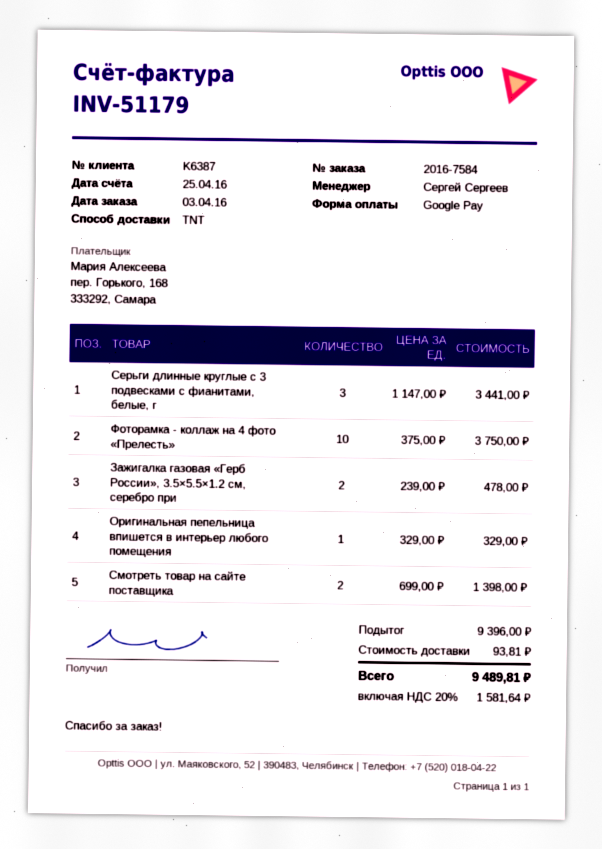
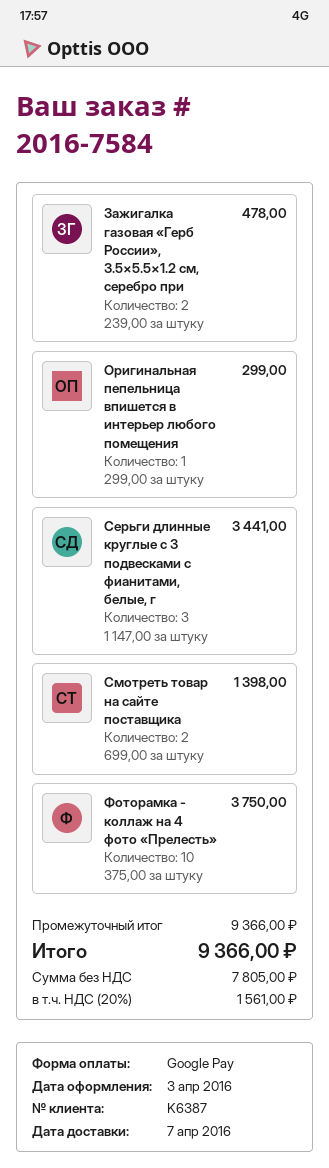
Оригинальная пепельница впишется в интерьер любого помещения: 1 x 329.00 = 329.00 -> 1 x 299.00 = 299.00
subtotal: 9396.00 -> 9366.00
shipping: 93.81 -> none
tax: 20% = 1581.64 -> 20% = 1561.00
total: 9489.81 -> 9366.00

